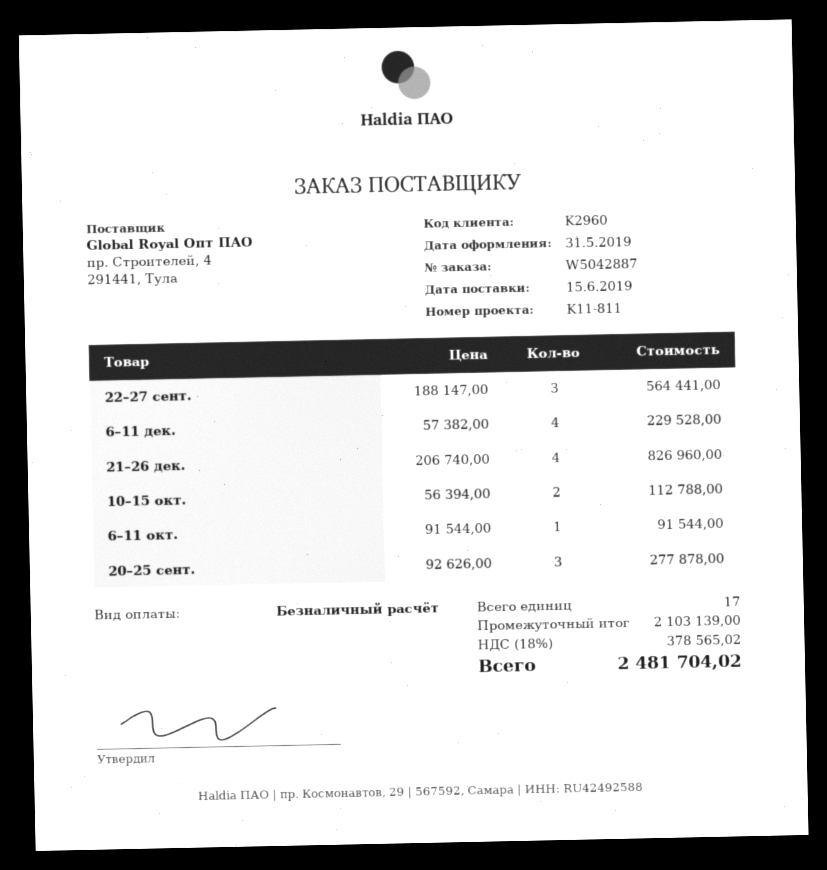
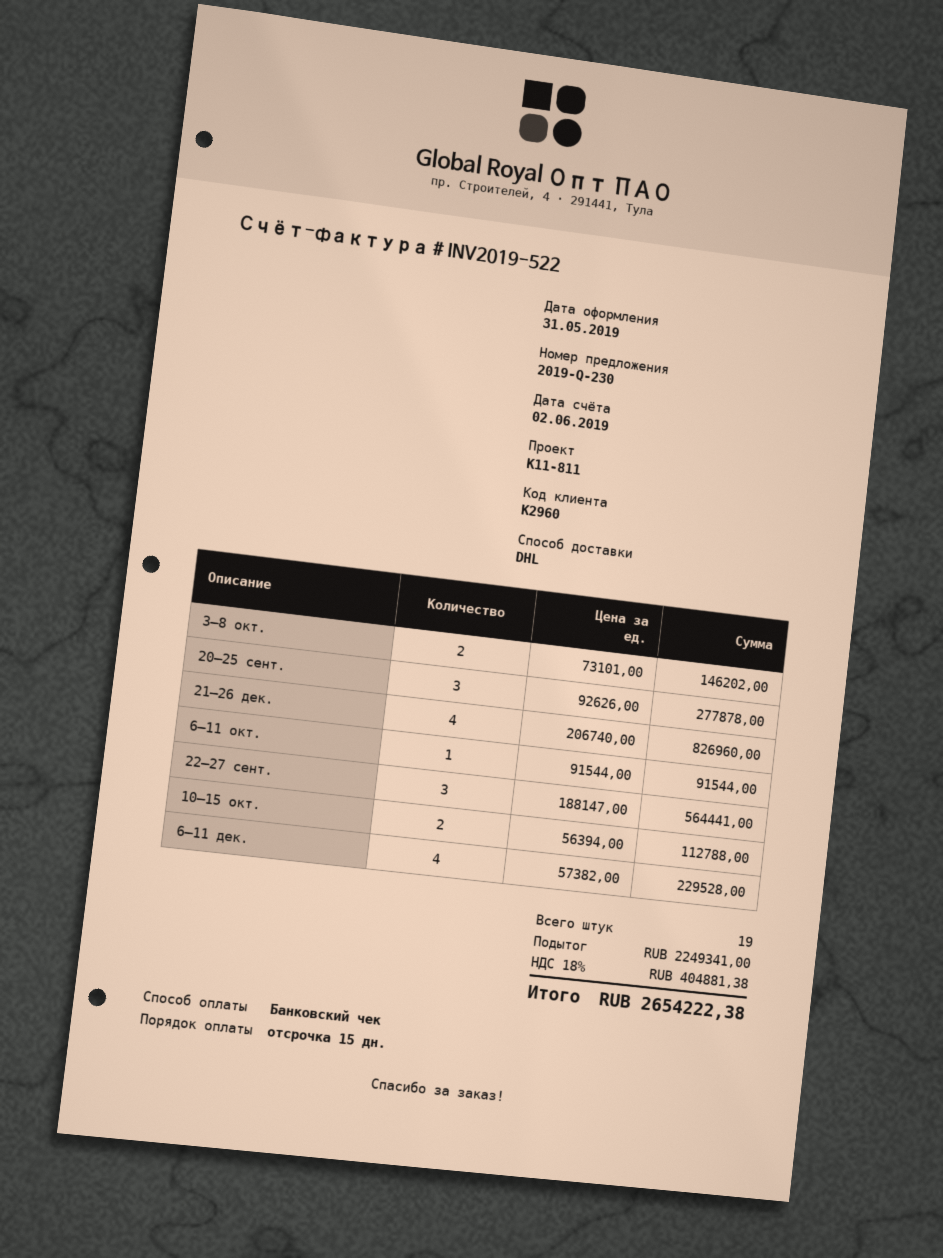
payment method: bank transfer -> cheque
3–8 окт.: none -> 2 x 73101.00 = 146202.00
total quantity: 17 -> 19
subtotal: 2103139.00 -> 2249341.00
tax: 18% = 378565.02 -> 18% = 404881.38
total: 2481704.02 -> 2654222.38

